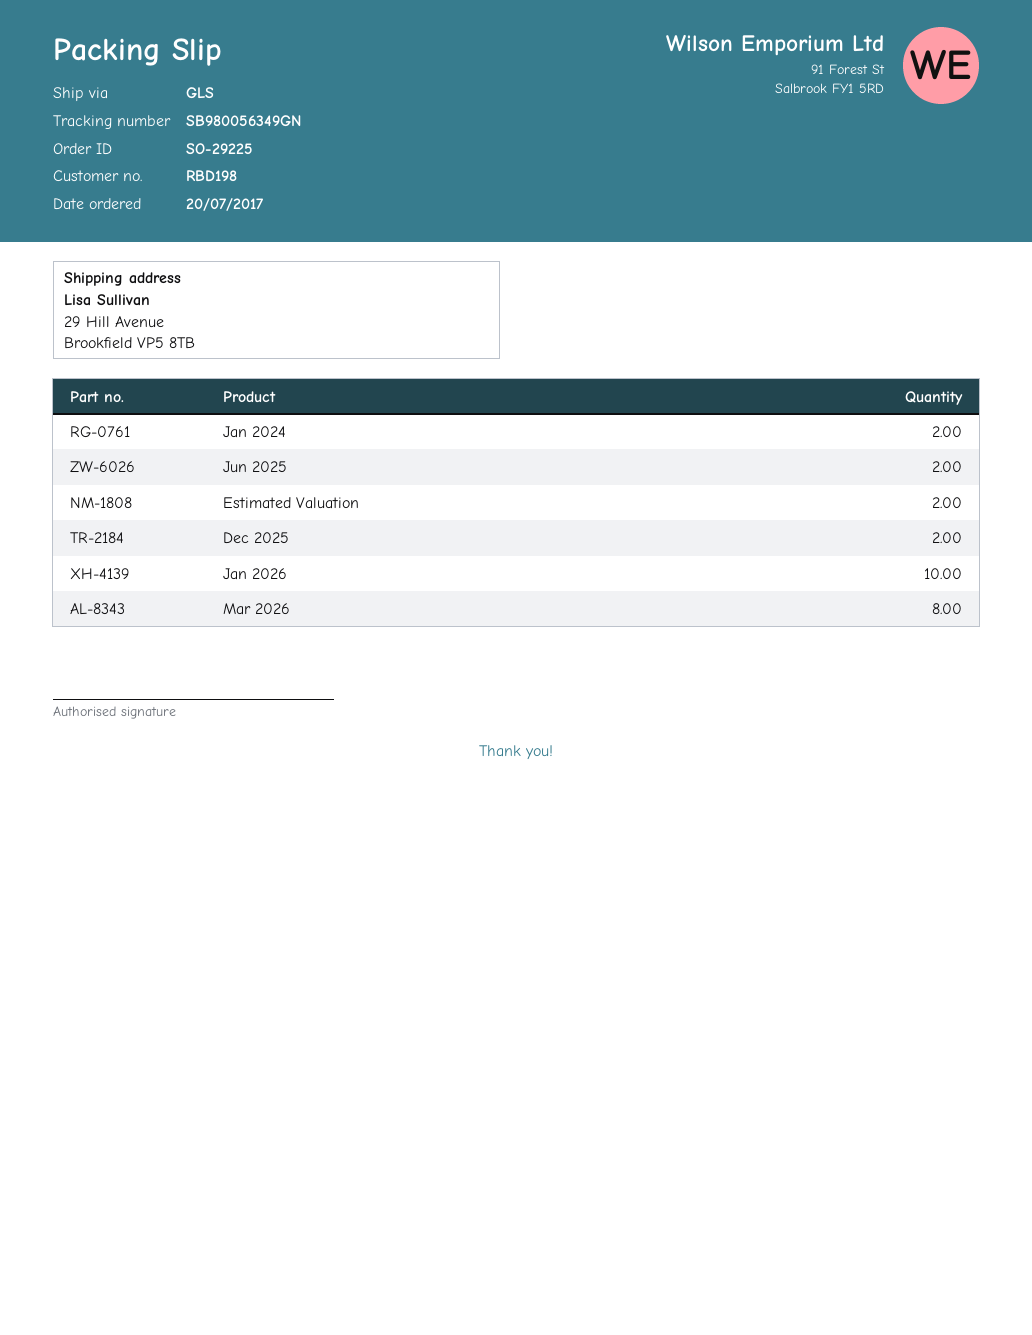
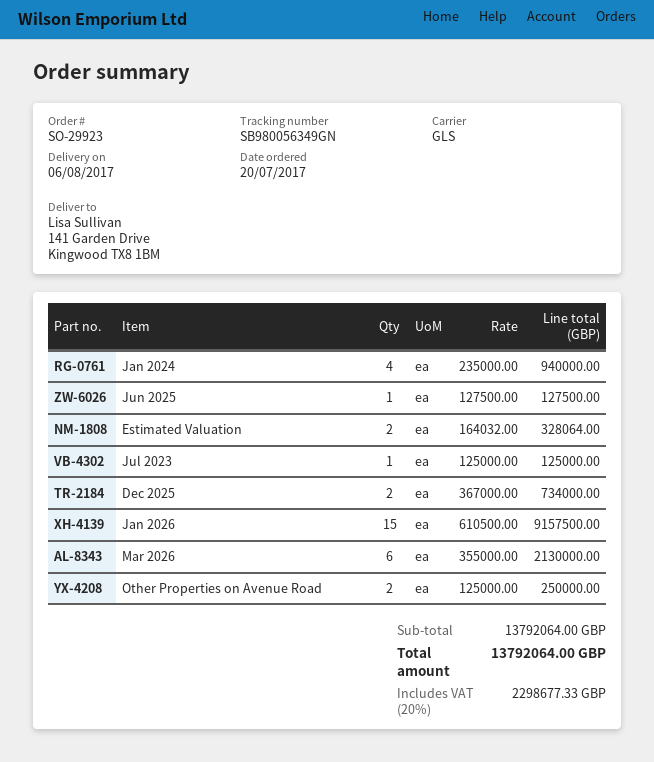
order number: SO-29225 -> SO-29923
ship to: 29 Hill Avenue, Brookfield VP5 8TB -> 141 Garden Drive, Kingwood TX8 1BM
Jan 2024: 2 -> 4
Jun 2025: 2 -> 1
Jan 2026: 10 -> 15
Mar 2026: 8 -> 6
Jul 2023: none -> 1
Other Properties on Avenue Road: none -> 2

